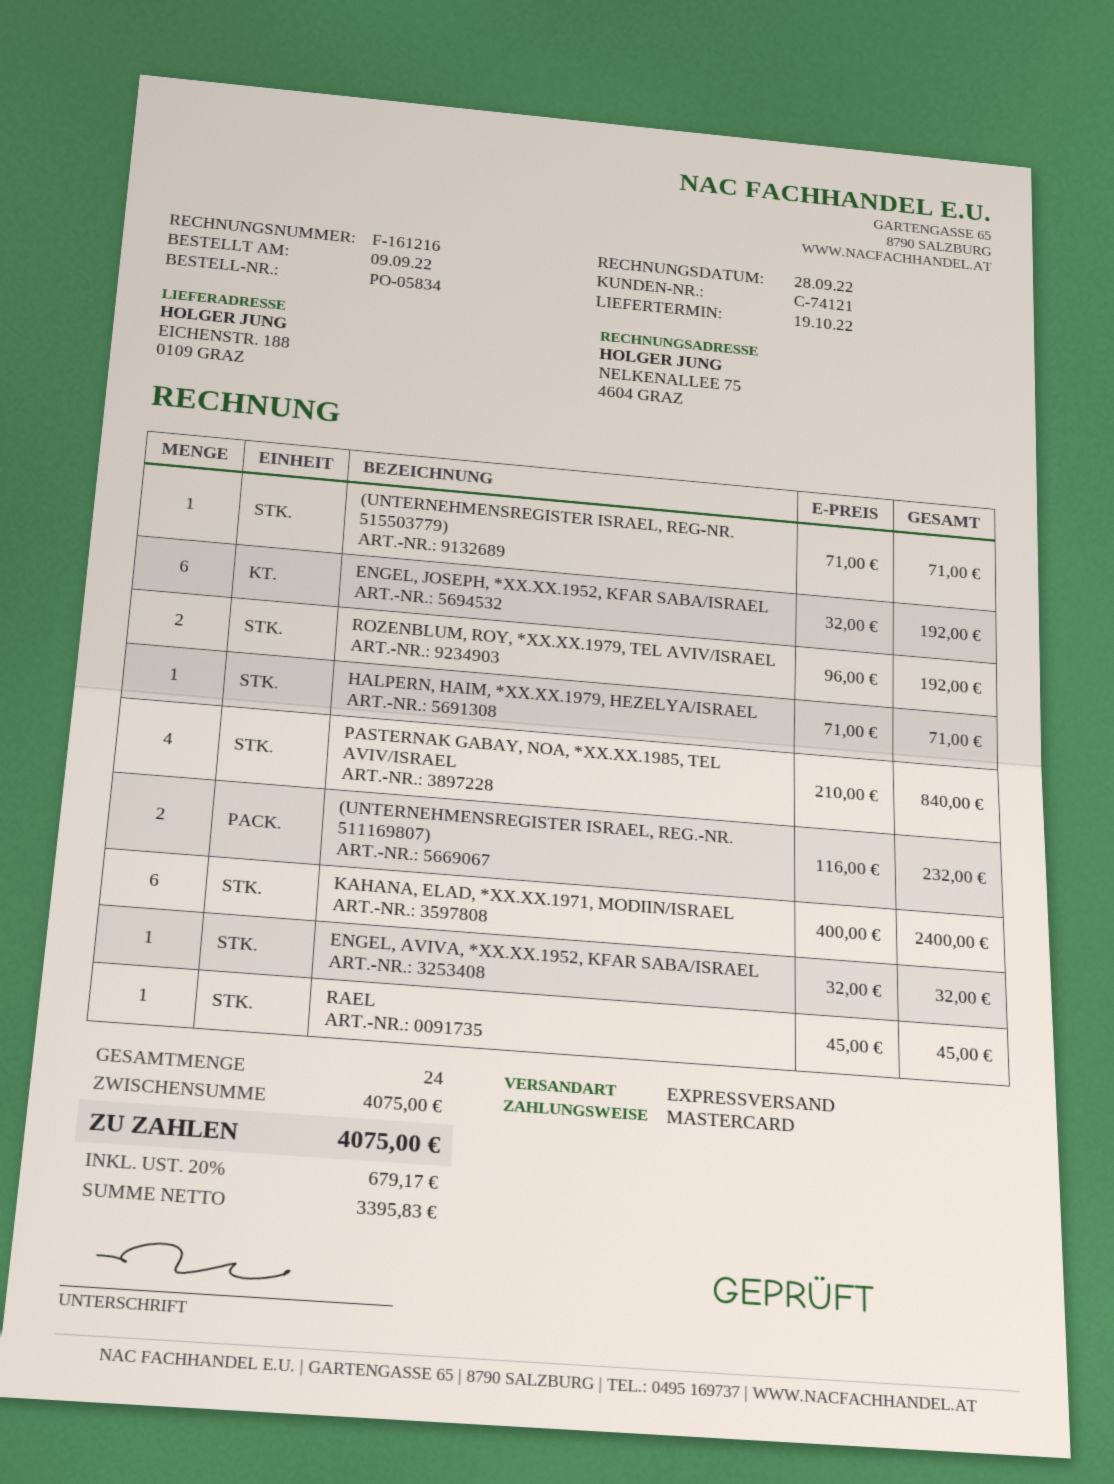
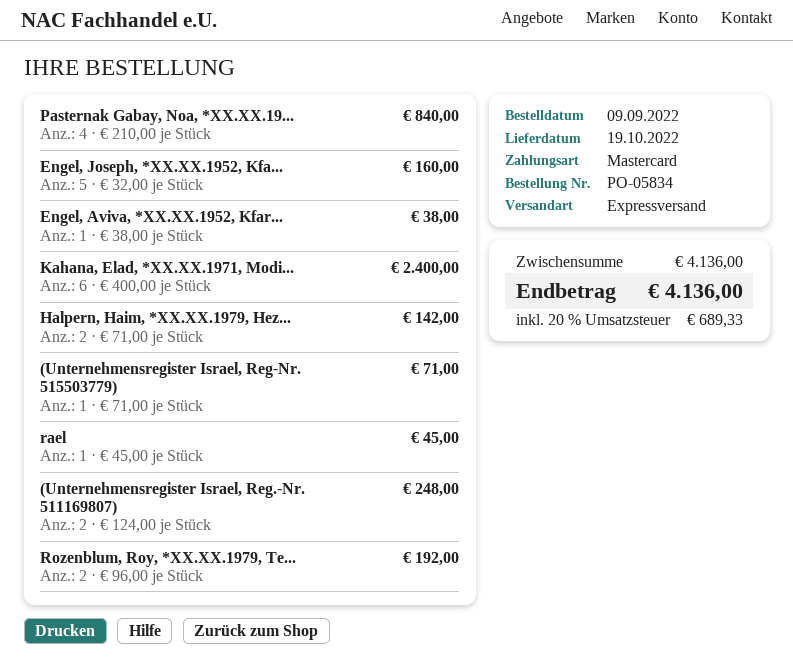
ENGEL, JOSEPH, *XX.XX.1952, KFAR SABA/ISRAEL: 6 x 32.00 = 192.00 -> 5 x 32.00 = 160.00
HALPERN, HAIM, *XX.XX.1979, HEZELYA/ISRAEL: 1 x 71.00 = 71.00 -> 2 x 71.00 = 142.00
(UNTERNEHMENSREGISTER ISRAEL, REG.-NR. 511169807): 2 x 116.00 = 232.00 -> 2 x 124.00 = 248.00
ENGEL, AVIVA, *XX.XX.1952, KFAR SABA/ISRAEL: 1 x 32.00 = 32.00 -> 1 x 38.00 = 38.00
subtotal: 4075.00 -> 4136.00
tax: 20% = 679.17 -> 20% = 689.33
total: 4075.00 -> 4136.00

